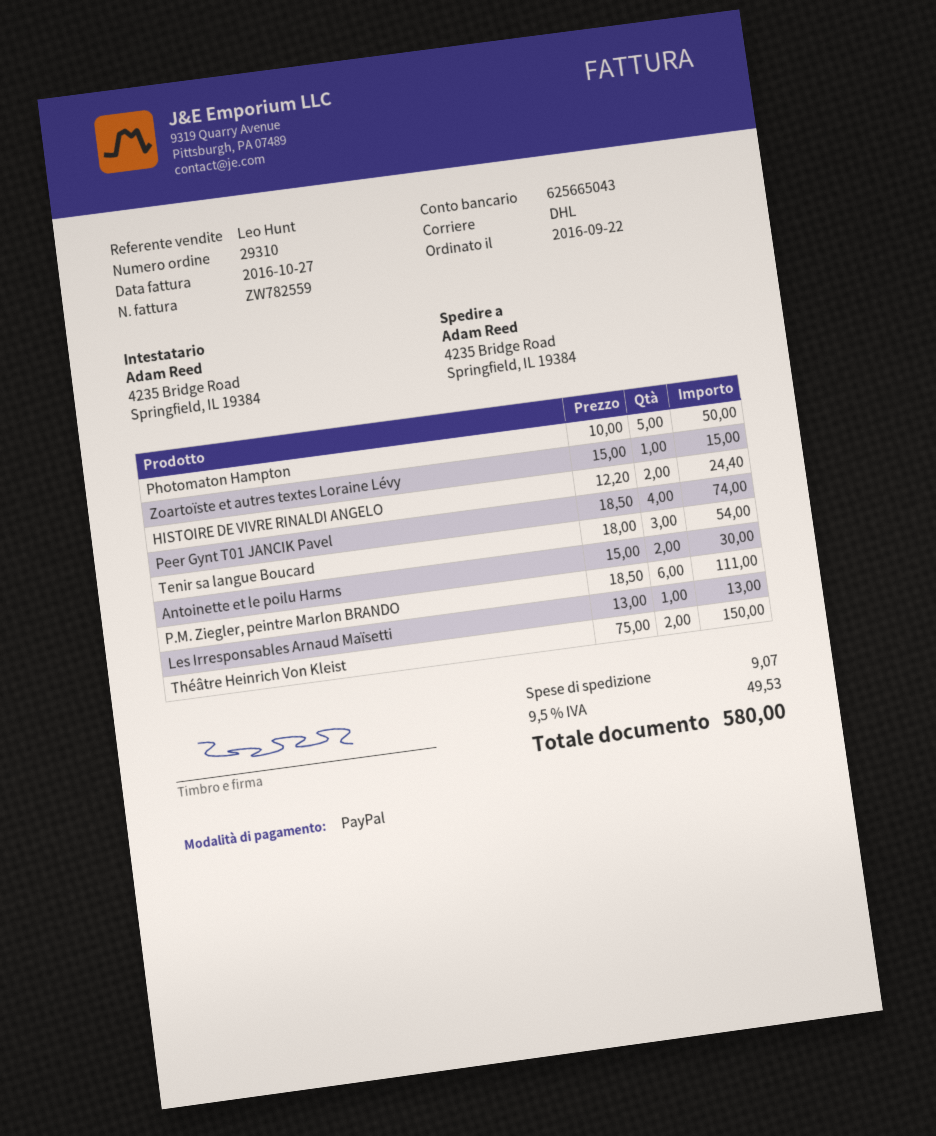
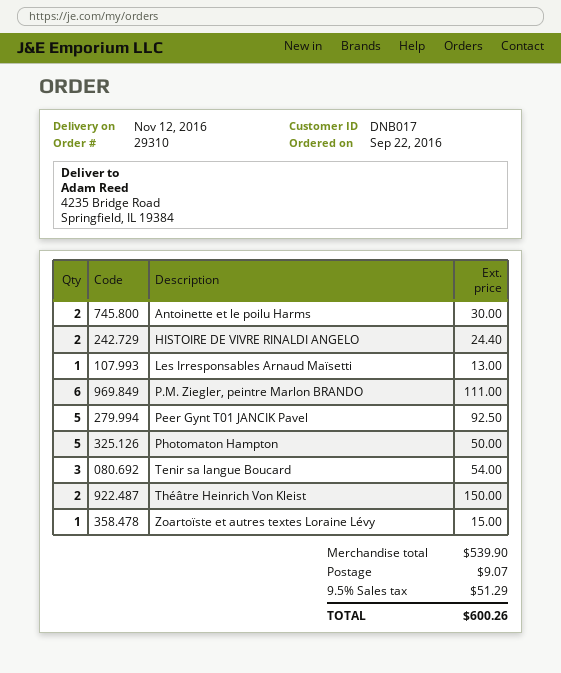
Peer Gynt T01 JANCIK Pavel: 4 for 74.00 -> 5 for 92.50
tax: 9.5% = 49.53 -> 9.5% = 51.29
total: 580.00 -> 600.26

